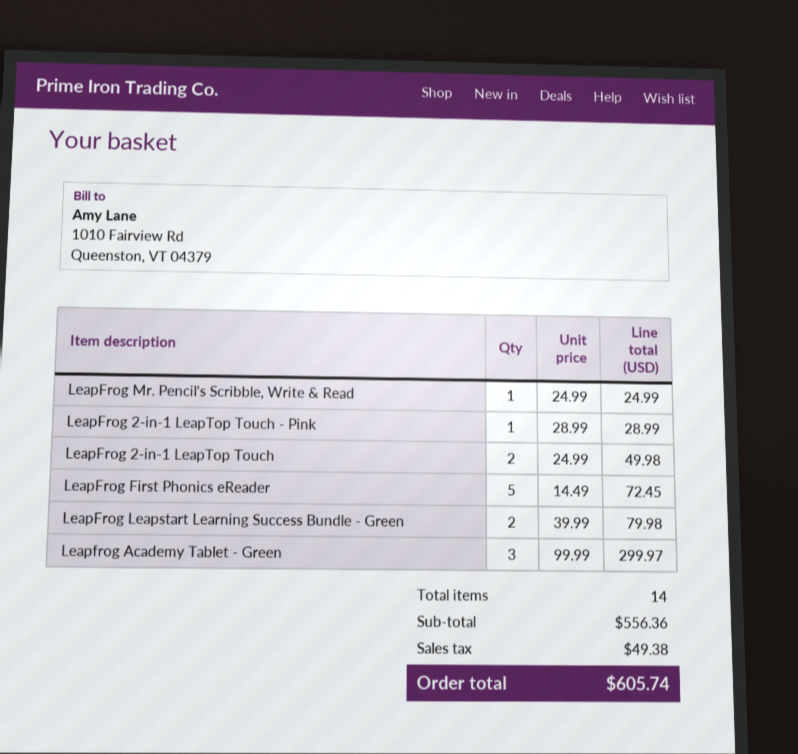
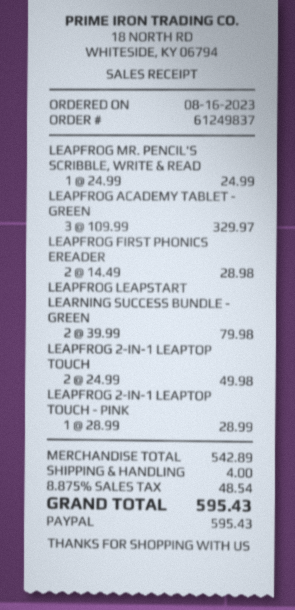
LeapFrog First Phonics eReader: 5 x 14.49 = 72.45 -> 2 x 14.49 = 28.98
Leapfrog Academy Tablet - Green: 3 x 99.99 = 299.97 -> 3 x 109.99 = 329.97
subtotal: 556.36 -> 542.89
shipping: none -> 4.00
tax: 49.38 -> 48.54
total: 605.74 -> 595.43

